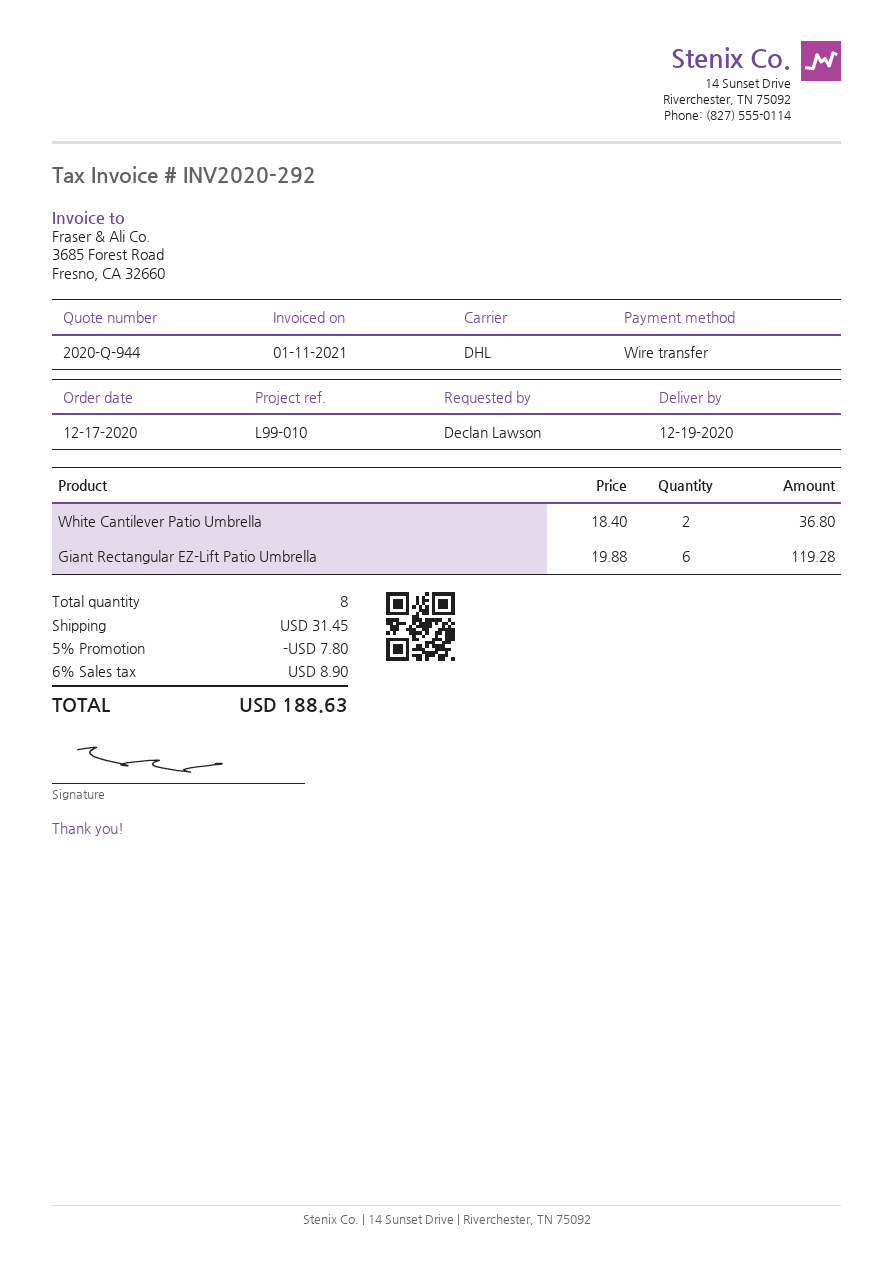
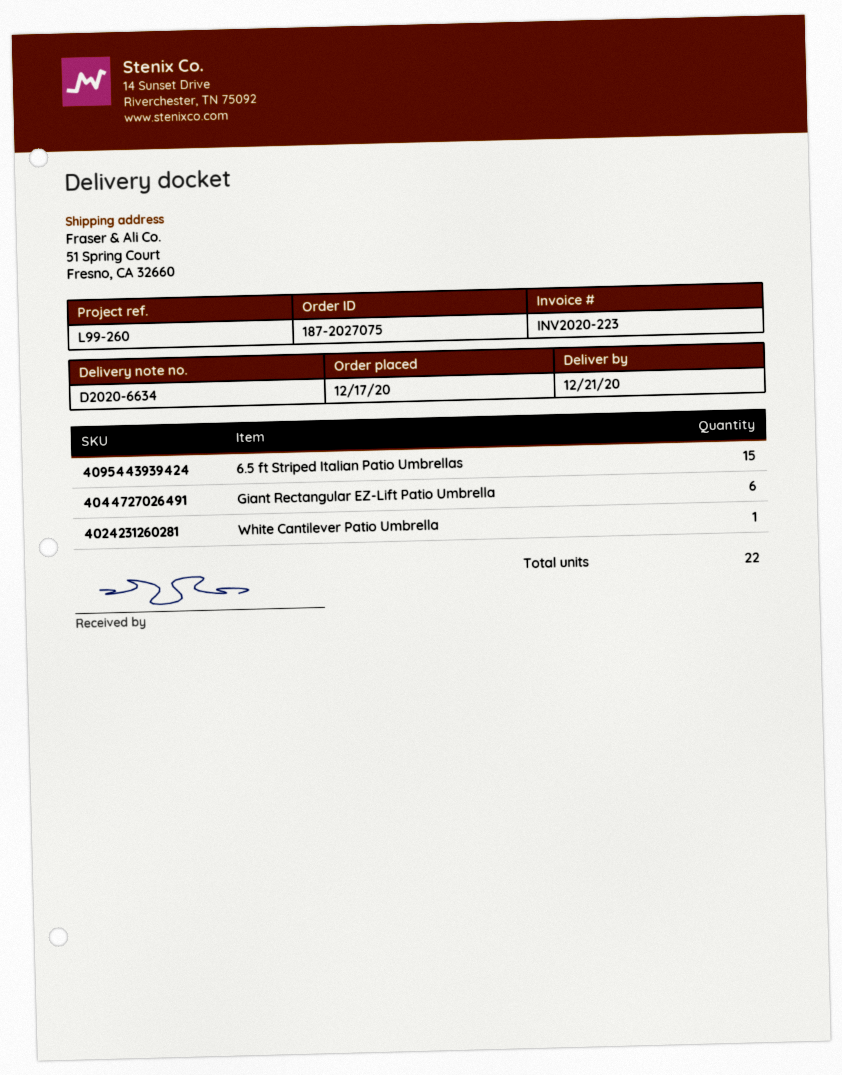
delivery date: 2020-12-19 -> 2020-12-21
invoice number: INV2020-292 -> INV2020-223
reference: L99-010 -> L99-260
White Cantilever Patio Umbrella: 2 -> 1
6.5 ft Striped Italian Patio Umbrellas: none -> 15
total quantity: 8 -> 22

